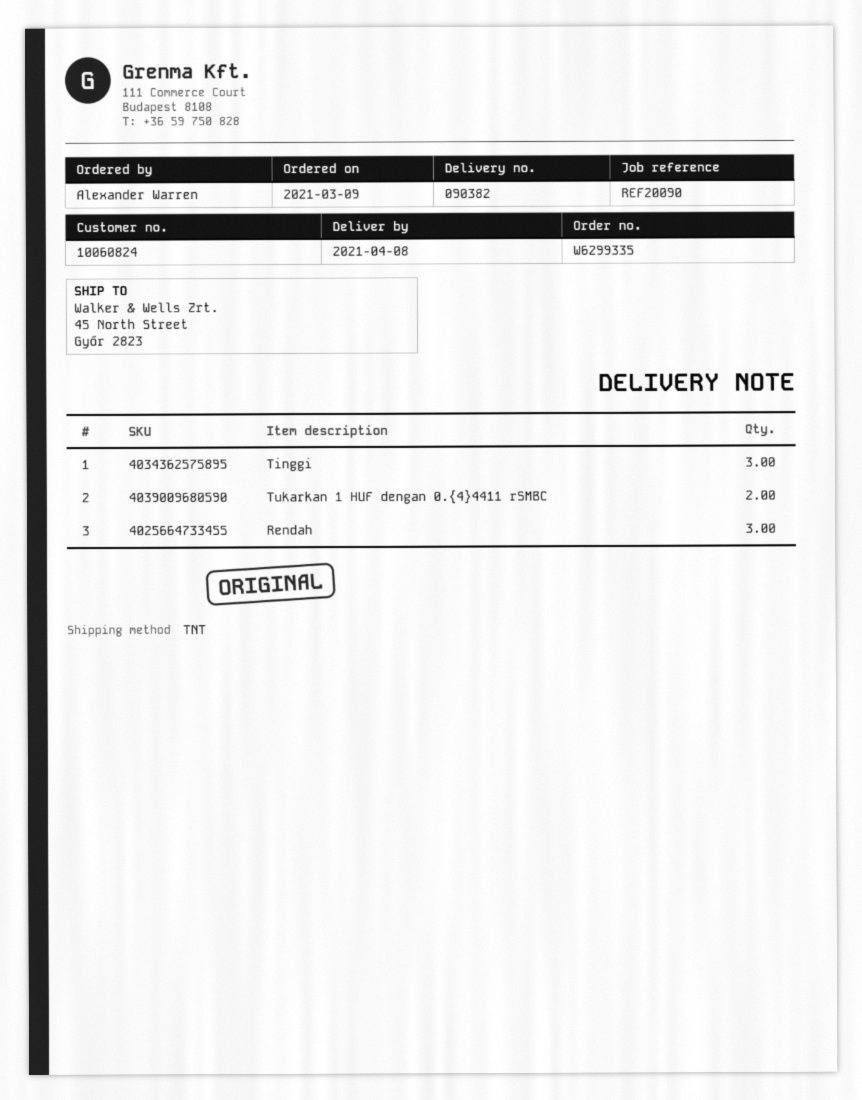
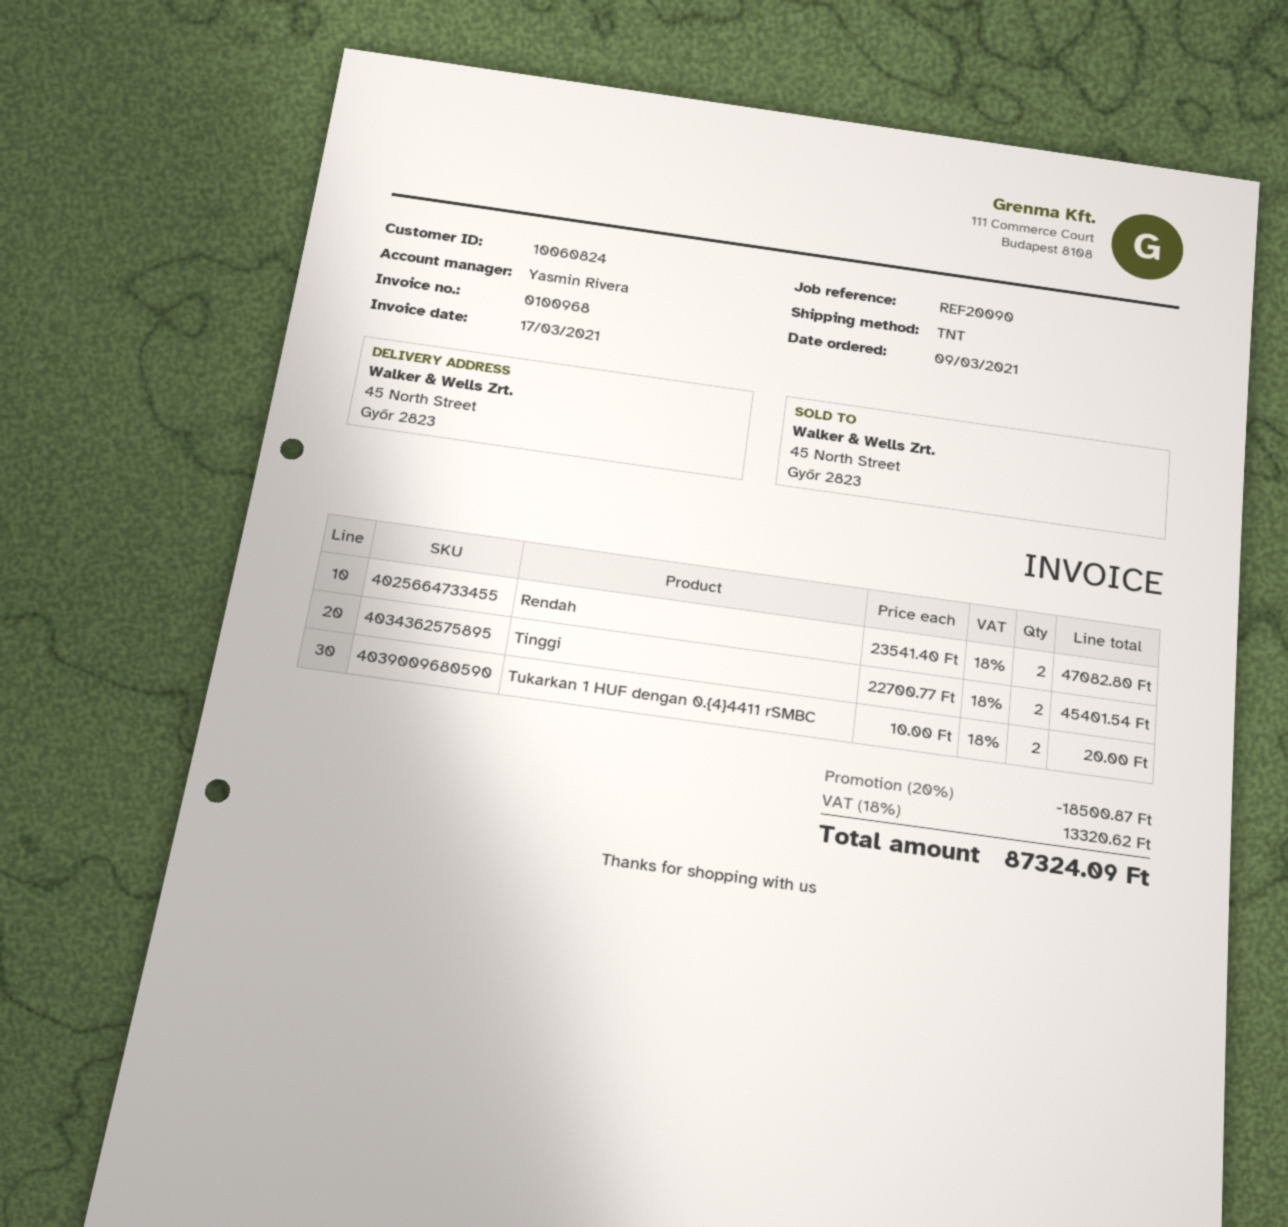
Tinggi: 3 -> 2
Rendah: 3 -> 2

